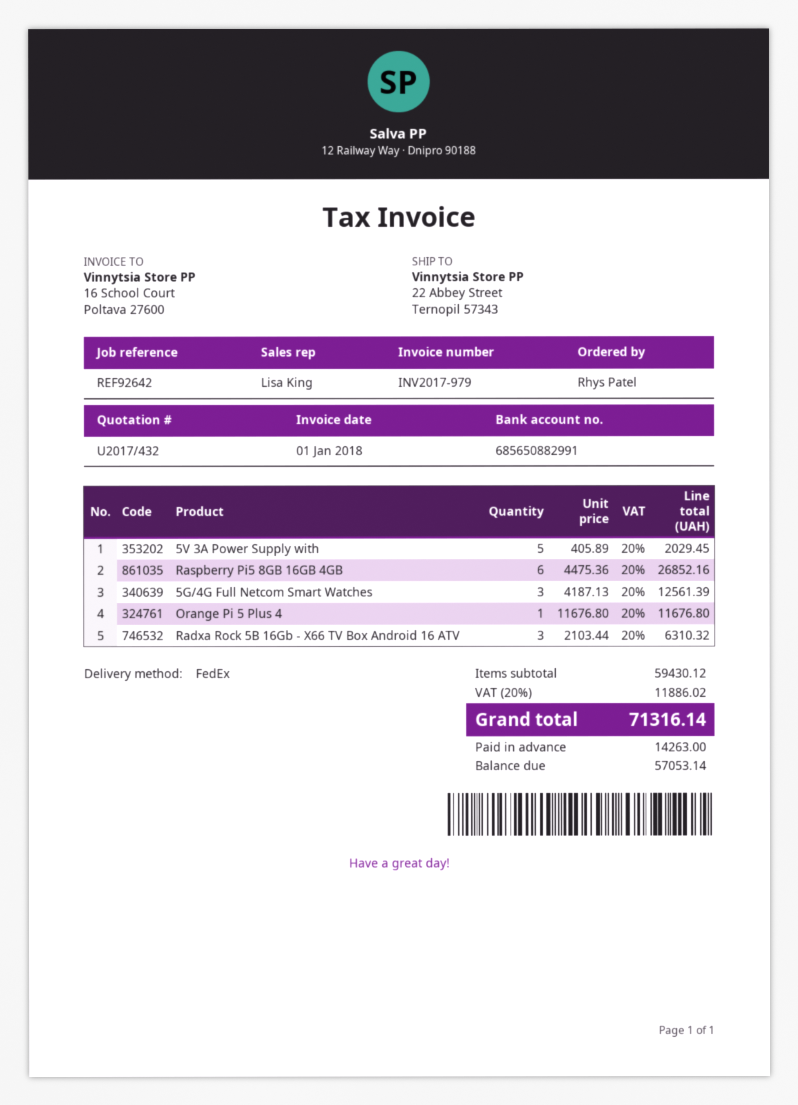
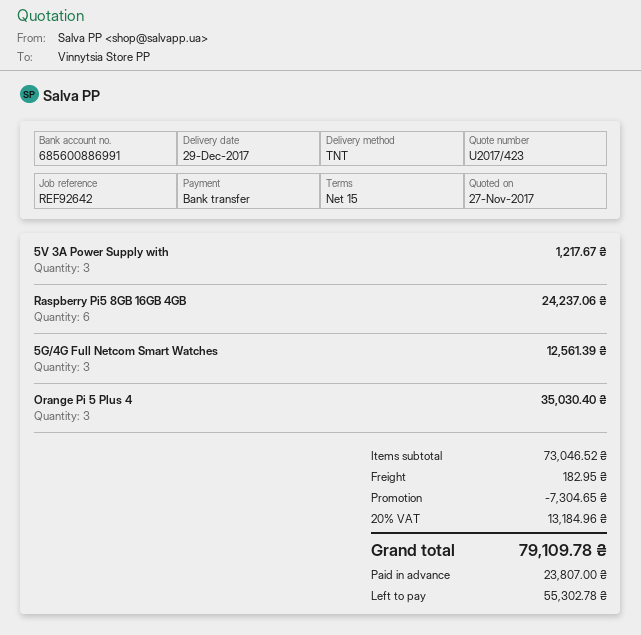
quote number: U2017/432 -> U2017/423
bank account: 685650882991 -> 685600886991
shipping method: FedEx -> TNT
5V 3A Power Supply with: 5 for 2029.45 -> 3 for 1217.67
Raspberry Pi5 8GB 16GB 4GB: 6 for 26852.16 -> 6 for 24237.06
Orange Pi 5 Plus 4: 1 for 11676.80 -> 3 for 35030.40
Radxa Rock 5B 16Gb - X66 TV Box Android 16 ATV: 3 for 6310.32 -> none
subtotal: 59430.12 -> 73046.52
discount: none -> 7304.65
shipping: none -> 182.95
tax: 20% = 11886.02 -> 20% = 13184.96
total: 71316.14 -> 79109.78
deposit: 14263.00 -> 23807.00
balance: 57053.14 -> 55302.78

